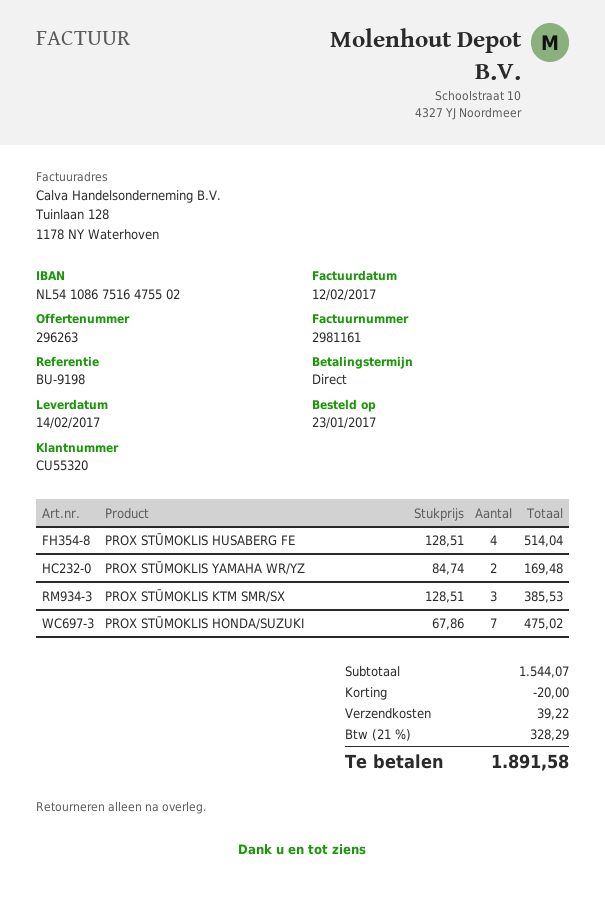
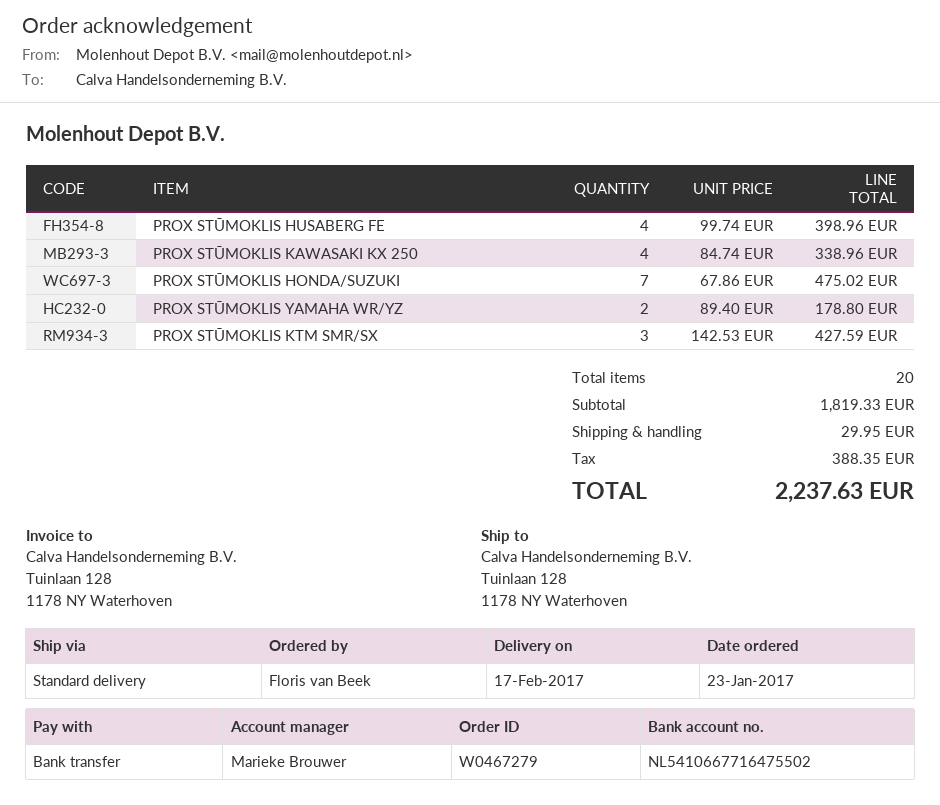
delivery date: 2017-02-14 -> 2017-02-17
bank account: NL5410867516475502 -> NL5410667716475502
PROX STŪMOKLIS HUSABERG FE: 4 x 128.51 = 514.04 -> 4 x 99.74 = 398.96
PROX STŪMOKLIS YAMAHA WR/YZ: 2 x 84.74 = 169.48 -> 2 x 89.40 = 178.80
PROX STŪMOKLIS KTM SMR/SX: 3 x 128.51 = 385.53 -> 3 x 142.53 = 427.59
PROX STŪMOKLIS KAWASAKI KX 250: none -> 4 x 84.74 = 338.96
subtotal: 1544.07 -> 1819.33
discount: 20.00 -> none
shipping: 39.22 -> 29.95
tax: 328.29 -> 388.35
total: 1891.58 -> 2237.63

